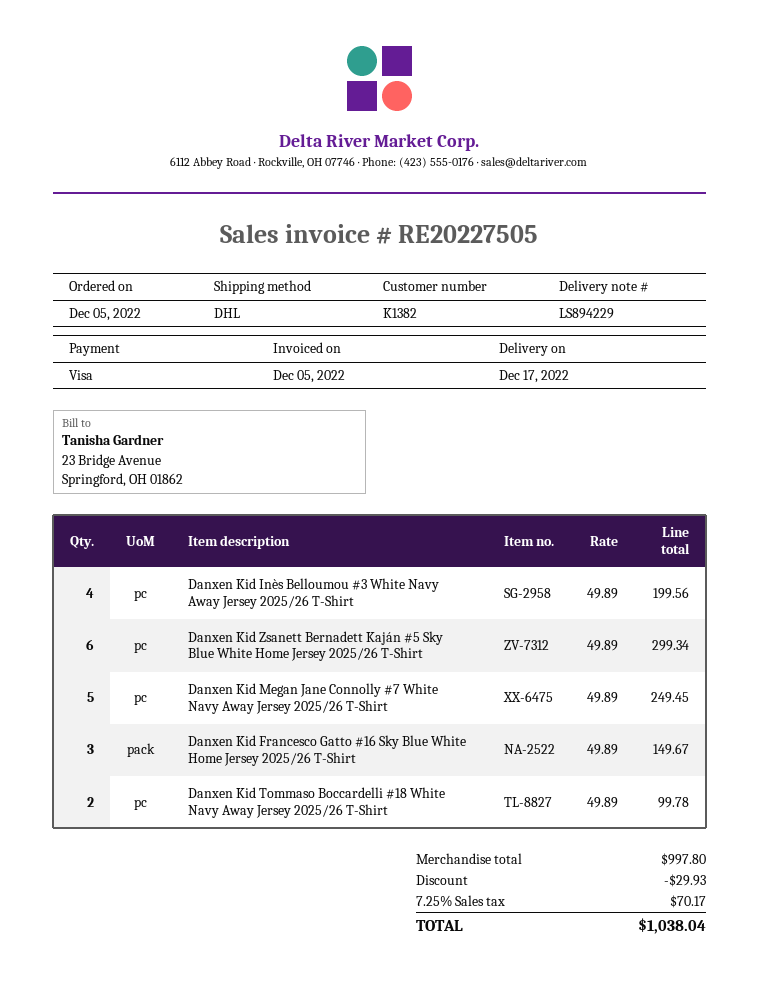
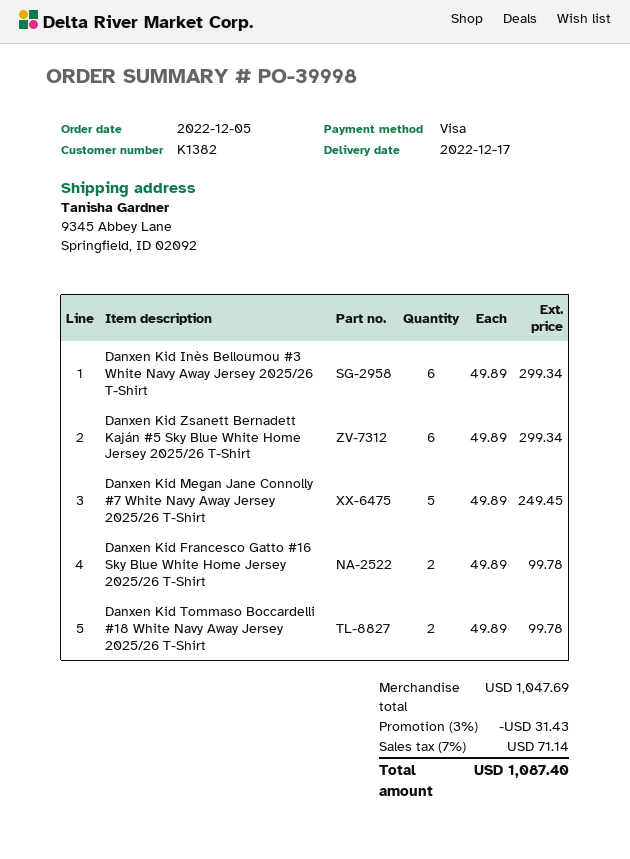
Danxen Kid Inès Belloumou #3 White Navy Away Jersey 2025/26 T-Shirt: 4 x 49.89 = 199.56 -> 6 x 49.89 = 299.34
Danxen Kid Francesco Gatto #16 Sky Blue White Home Jersey 2025/26 T-Shirt: 3 x 49.89 = 149.67 -> 2 x 49.89 = 99.78
subtotal: 997.80 -> 1047.69
discount: 29.93 -> 31.43
tax: 7.25% = 70.17 -> 7% = 71.14
total: 1038.04 -> 1087.40

